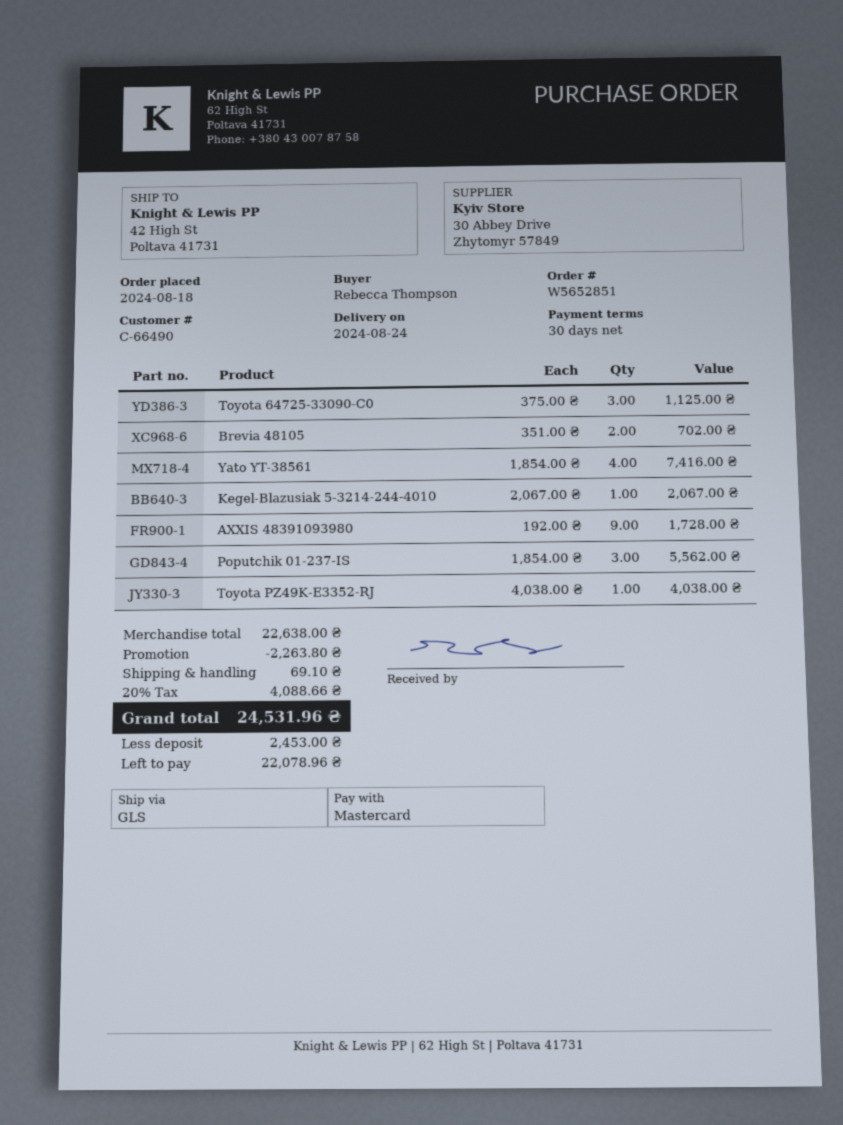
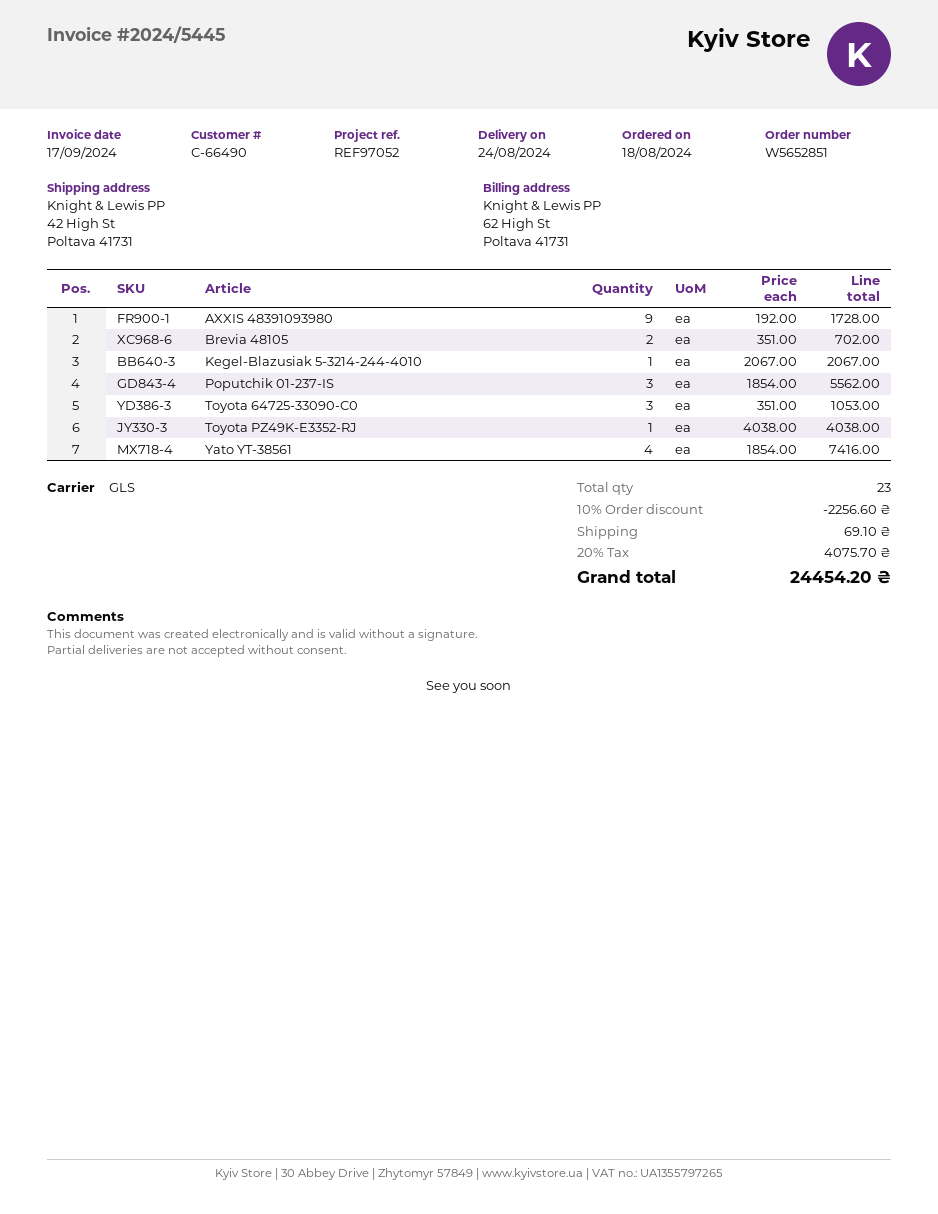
Toyota 64725-33090-C0: 3 x 375.00 = 1125.00 -> 3 x 351.00 = 1053.00
discount: 2263.80 -> 2256.60
tax: 20% = 4088.66 -> 20% = 4075.70
total: 24531.96 -> 24454.20

